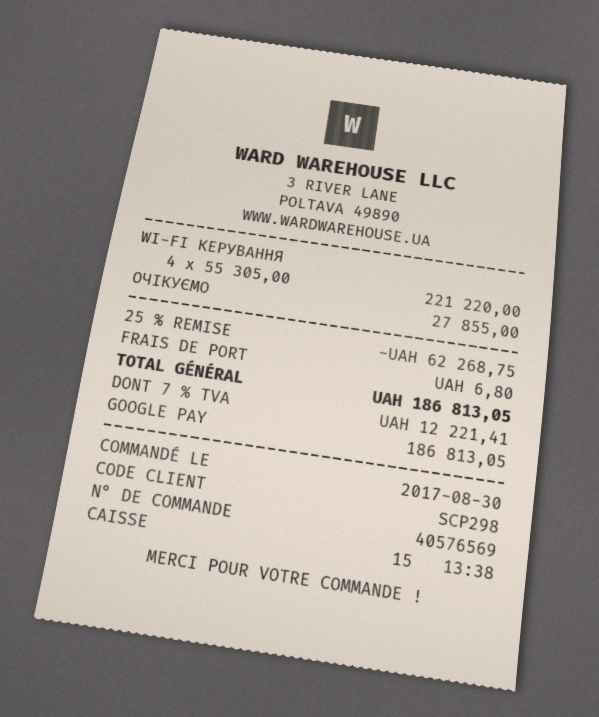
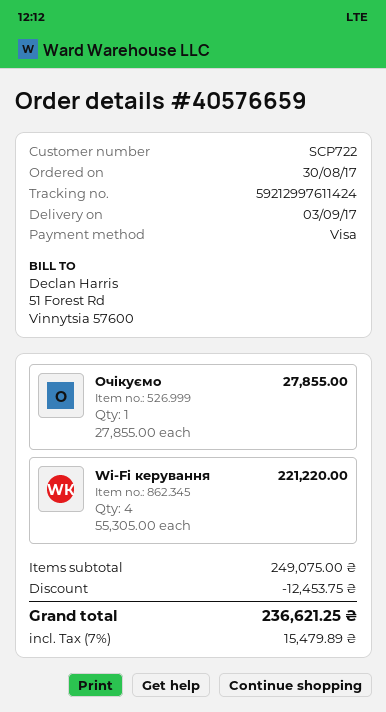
order number: 40576569 -> 40576659
customer number: SCP298 -> SCP722
payment method: Google Pay -> Visa
discount: 62268.75 -> 12453.75
shipping: 6.80 -> none
tax: 7% = 12221.41 -> 7% = 15479.89
total: 186813.05 -> 236621.25

